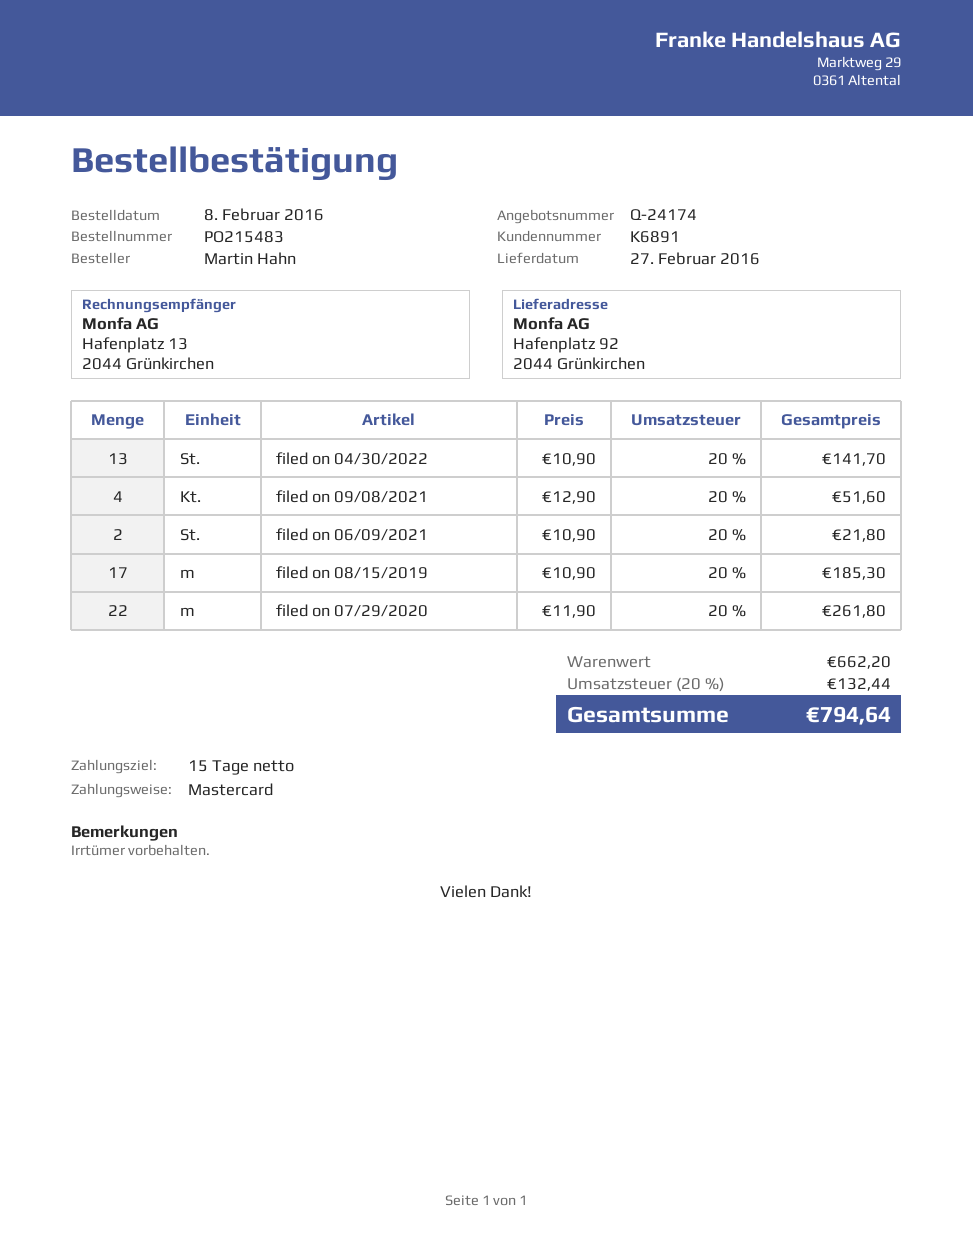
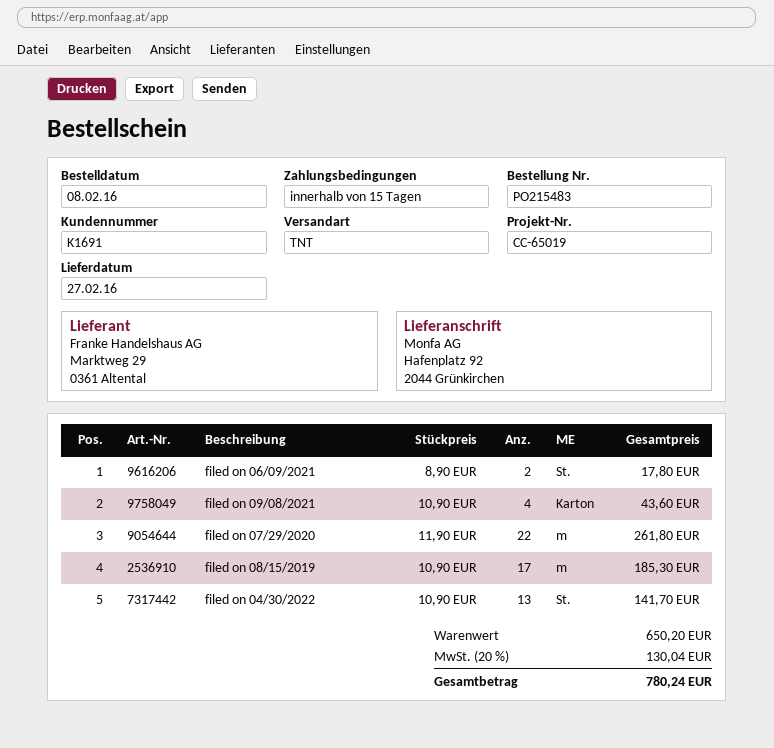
customer number: K6891 -> K1691
filed on 09/08/2021: 4 x 12.90 = 51.60 -> 4 x 10.90 = 43.60
filed on 06/09/2021: 2 x 10.90 = 21.80 -> 2 x 8.90 = 17.80
subtotal: 662.20 -> 650.20
tax: 20% = 132.44 -> 20% = 130.04
total: 794.64 -> 780.24

